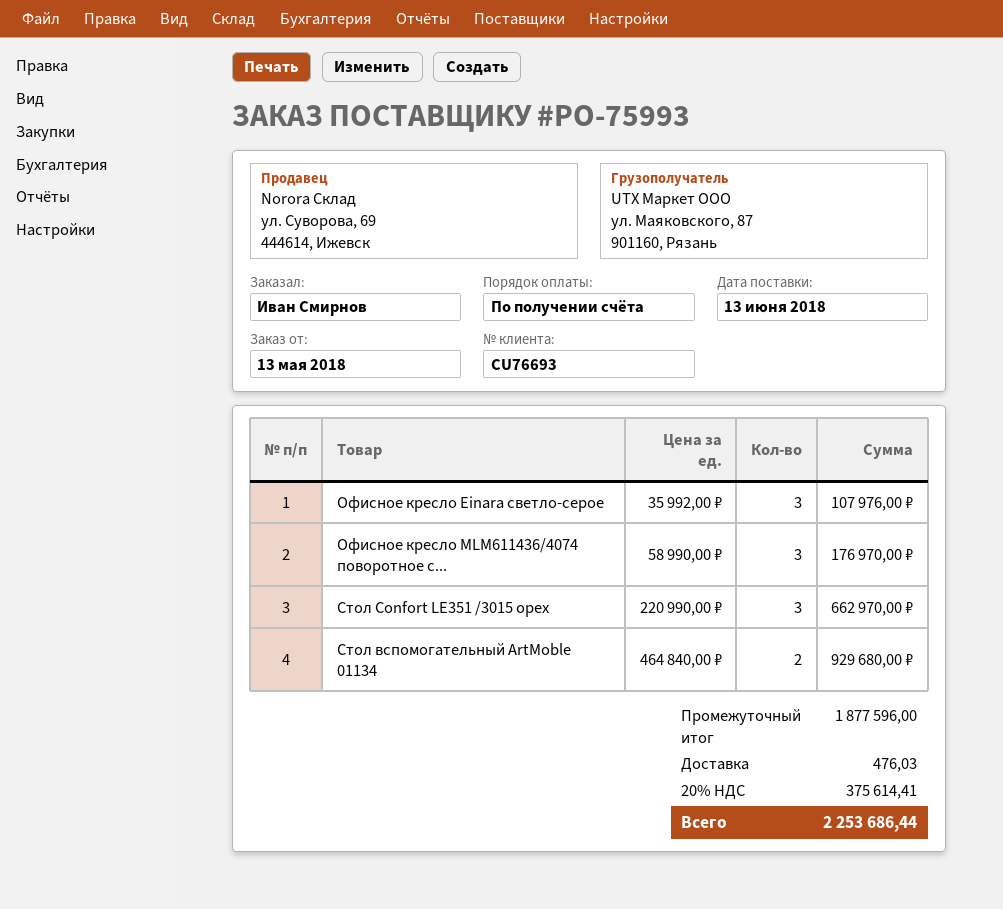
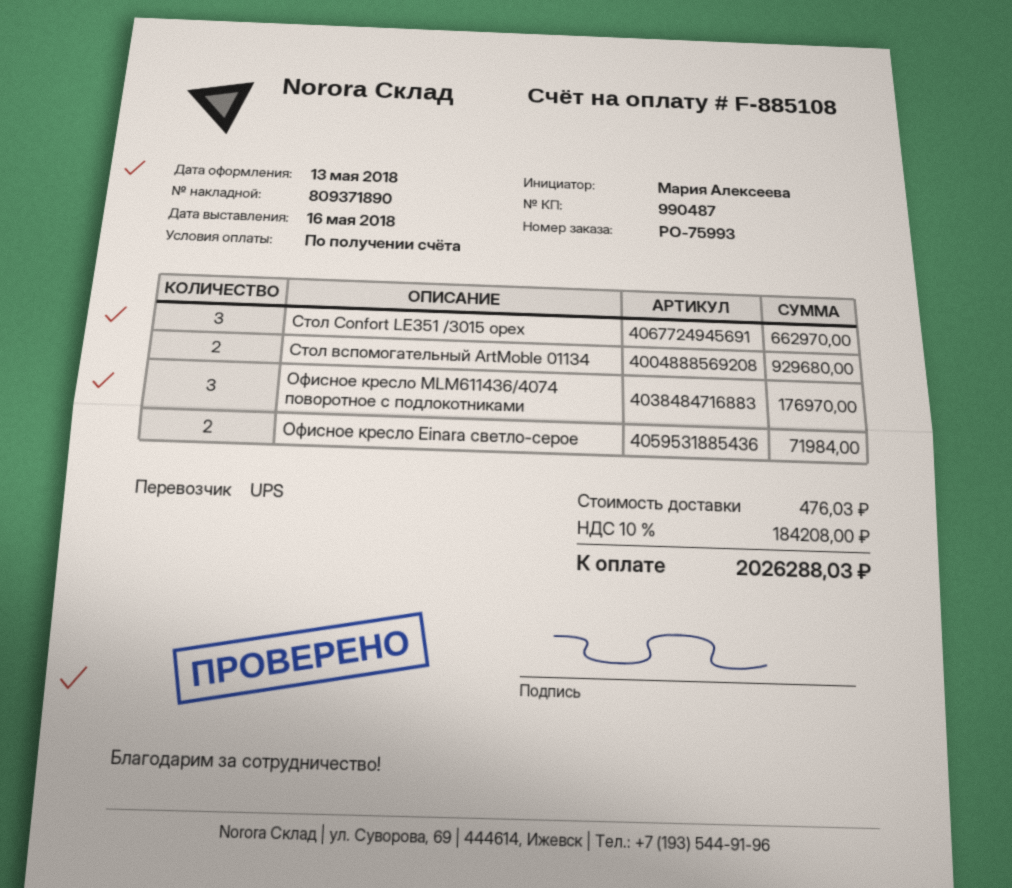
ordered by: Иван Смирнов -> Мария Алексеева
Офисное кресло Einara светло-серое: 3 for 107976.00 -> 2 for 71984.00
tax: 20% = 375614.41 -> 10% = 184208.00
total: 2253686.44 -> 2026288.03

